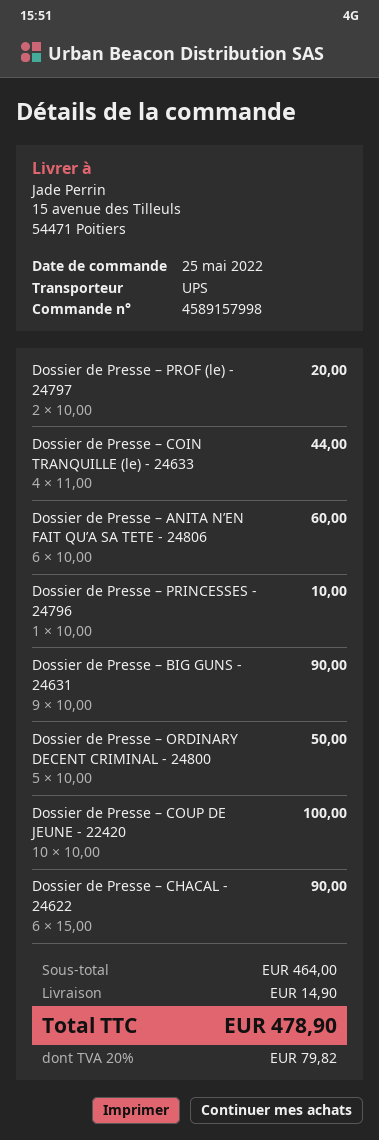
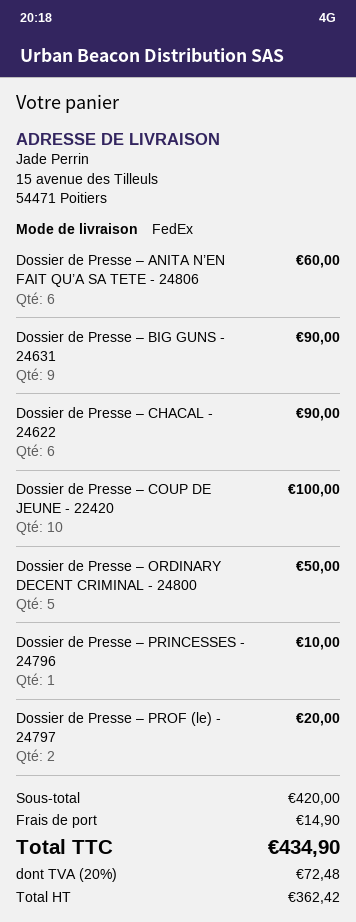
shipping method: UPS -> FedEx
Dossier de Presse – COIN TRANQUILLE (le) - 24633: 4 for 44.00 -> none
subtotal: 464.00 -> 420.00
tax: 20% = 79.82 -> 20% = 72.48
total: 478.90 -> 434.90

